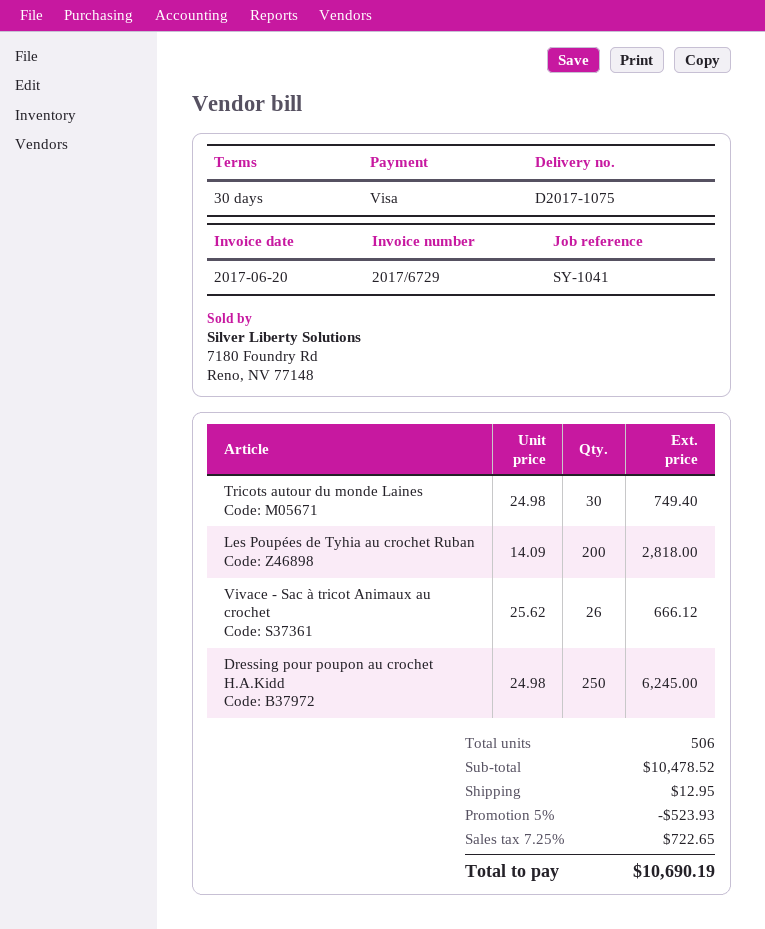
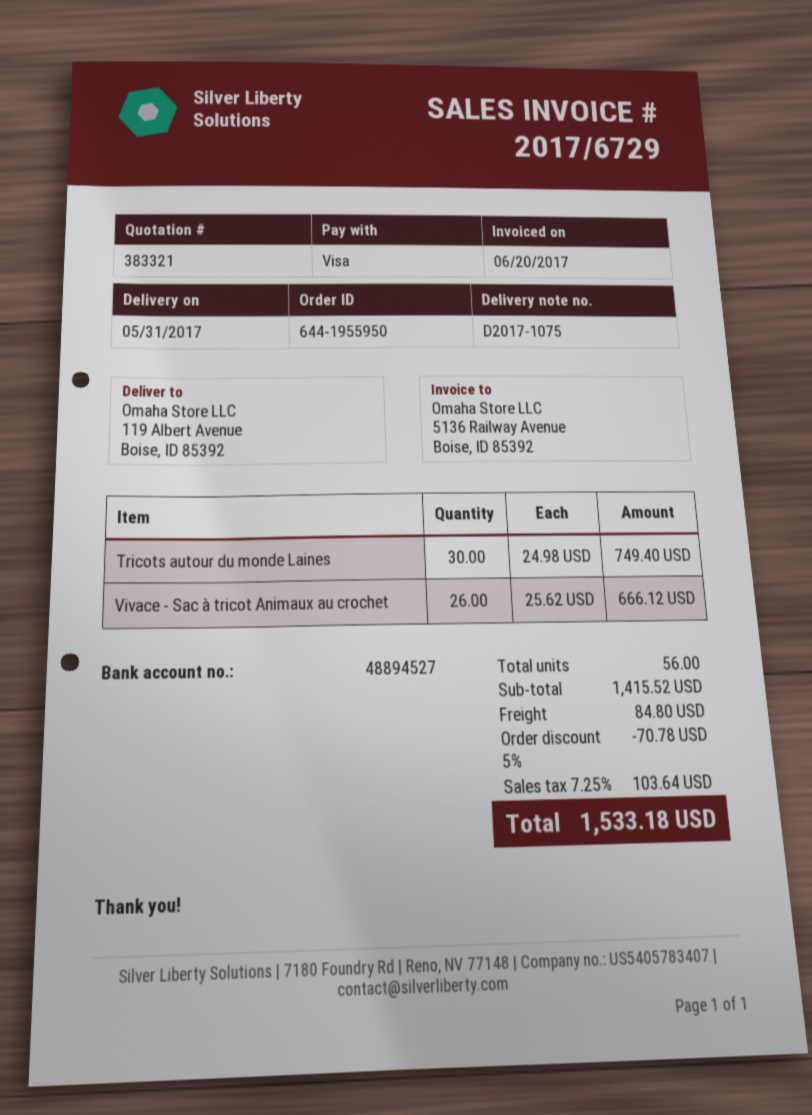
Les Poupées de Tyhia au crochet Ruban: 200 x 14.09 = 2818.00 -> none
Dressing pour poupon au crochet H.A.Kidd: 250 x 24.98 = 6245.00 -> none
total quantity: 506 -> 56
subtotal: 10478.52 -> 1415.52
discount: 5% = 523.93 -> 5% = 70.78
shipping: 12.95 -> 84.80
tax: 7.25% = 722.65 -> 7.25% = 103.64
total: 10690.19 -> 1533.18

